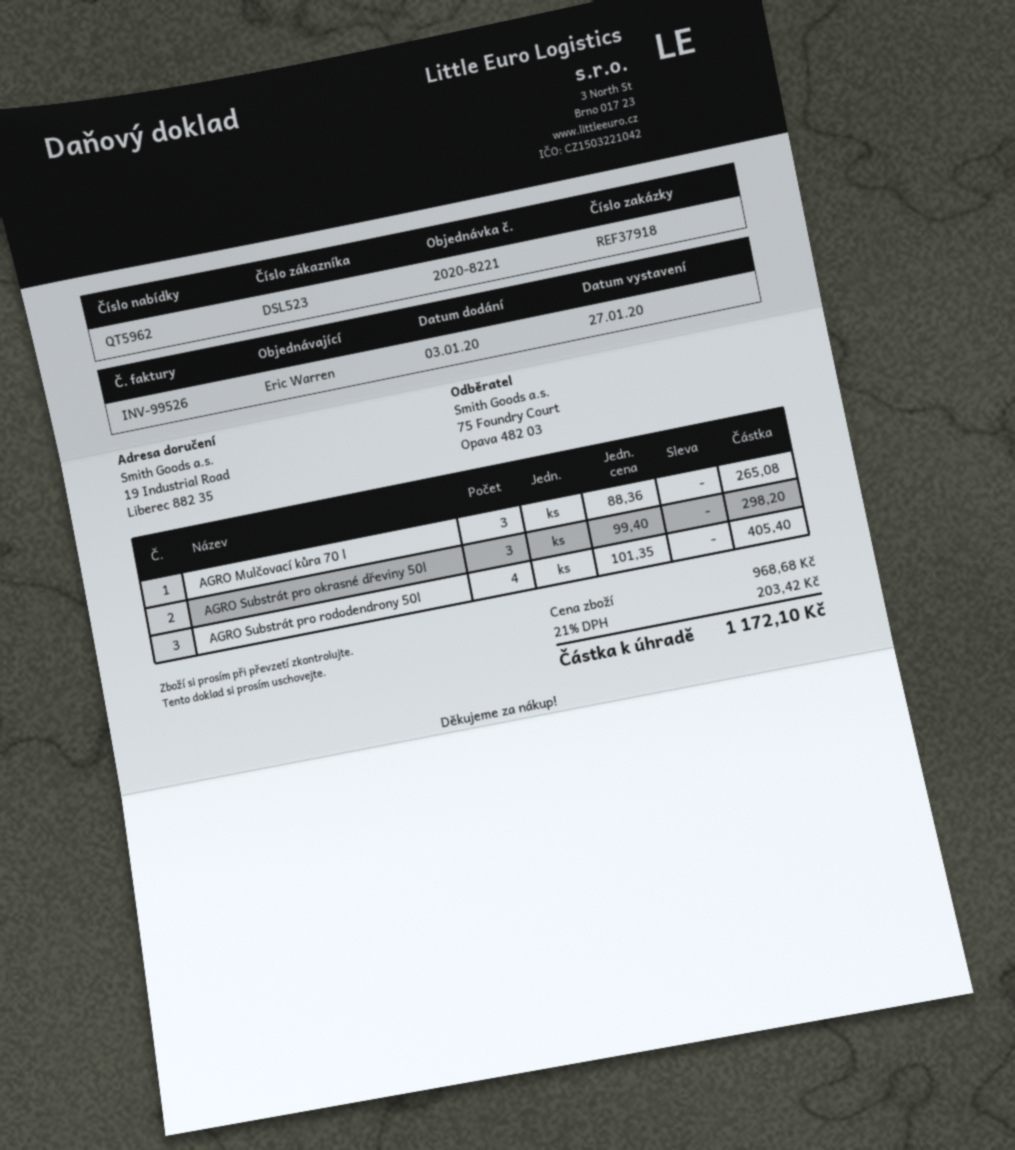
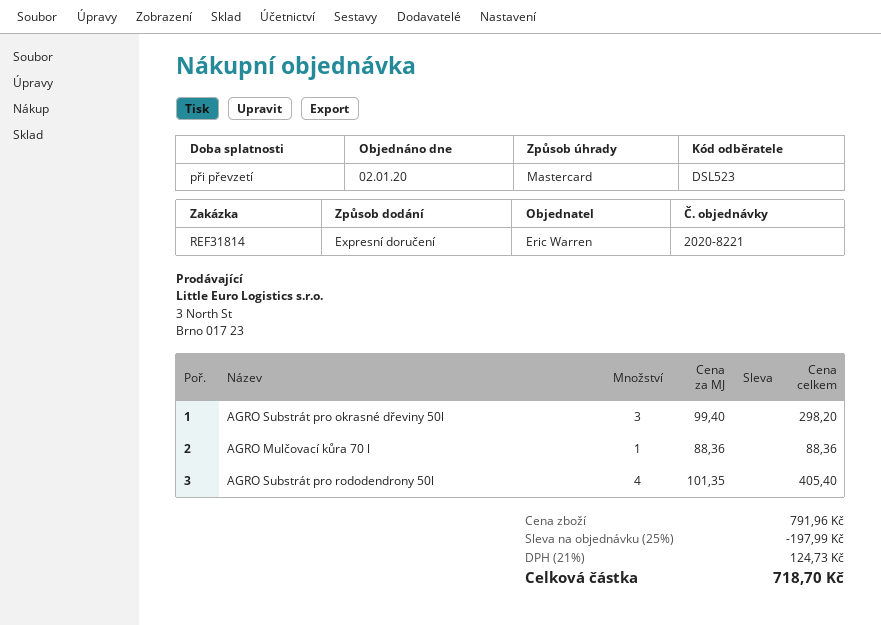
reference: REF37918 -> REF31814
AGRO Mulčovací kůra 70 l: 3 x 88.36 = 265.08 -> 1 x 88.36 = 88.36
subtotal: 968.68 -> 791.96
discount: none -> 25% = 197.99
tax: 21% = 203.42 -> 21% = 124.73
total: 1172.10 -> 718.70

